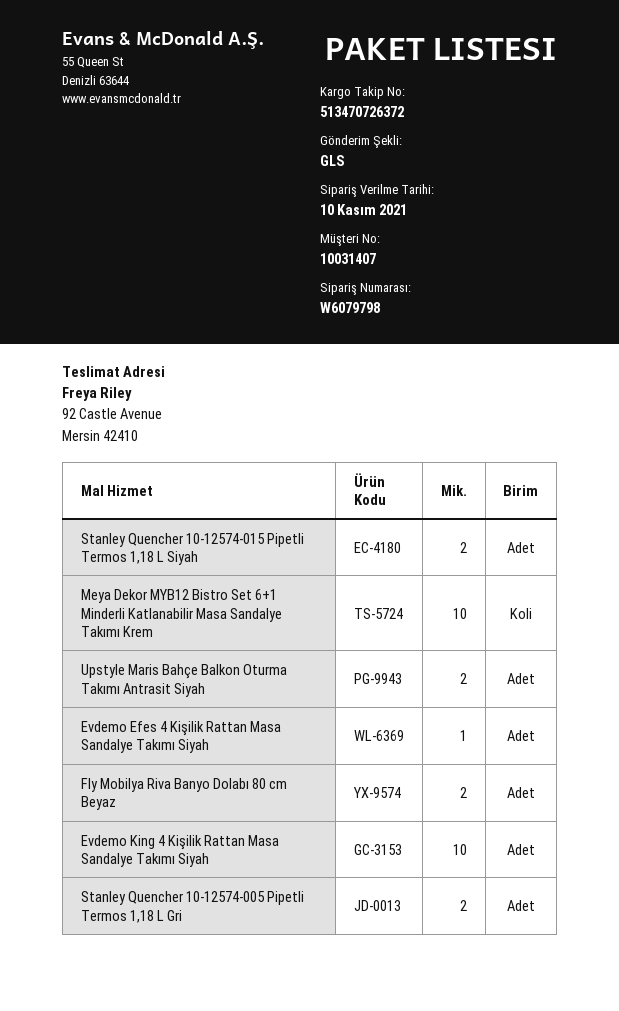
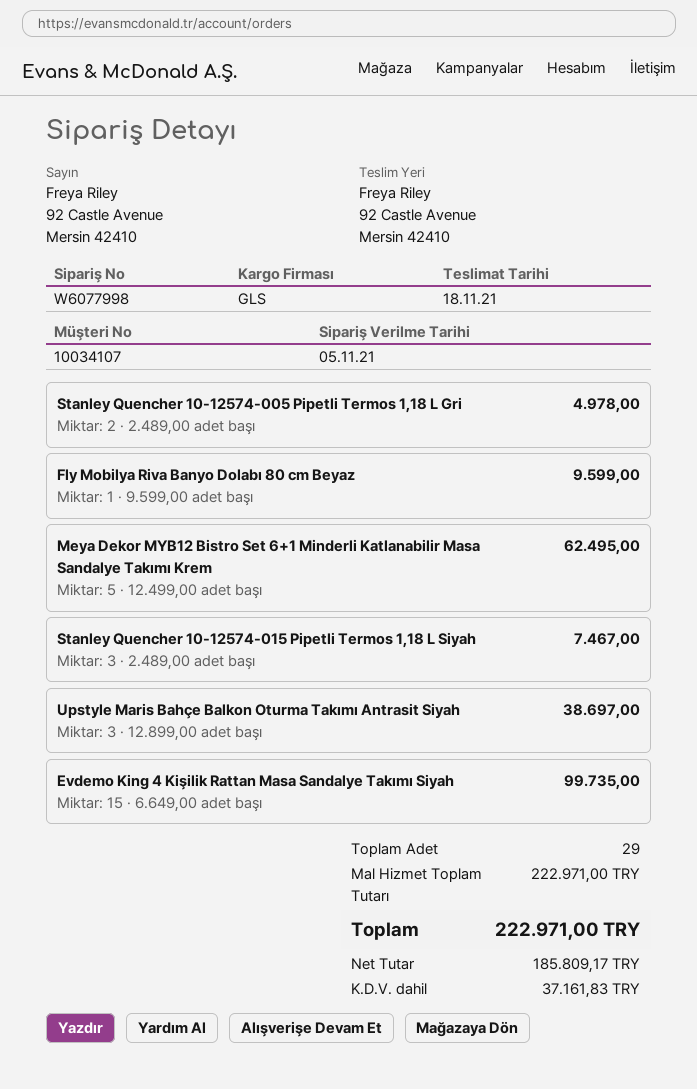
order number: W6079798 -> W6077998
order date: 2021-11-10 -> 2021-11-05
customer number: 10031407 -> 10034107
Stanley Quencher 10-12574-015 Pipetli Termos 1,18 L Siyah: 2 -> 3
Meya Dekor MYB12 Bistro Set 6+1 Minderli Katlanabilir Masa Sandalye Takımı Krem: 10 -> 5
Upstyle Maris Bahçe Balkon Oturma Takımı Antrasit Siyah: 2 -> 3
Evdemo Efes 4 Kişilik Rattan Masa Sandalye Takımı Siyah: 1 -> none
Fly Mobilya Riva Banyo Dolabı 80 cm Beyaz: 2 -> 1
Evdemo King 4 Kişilik Rattan Masa Sandalye Takımı Siyah: 10 -> 15

